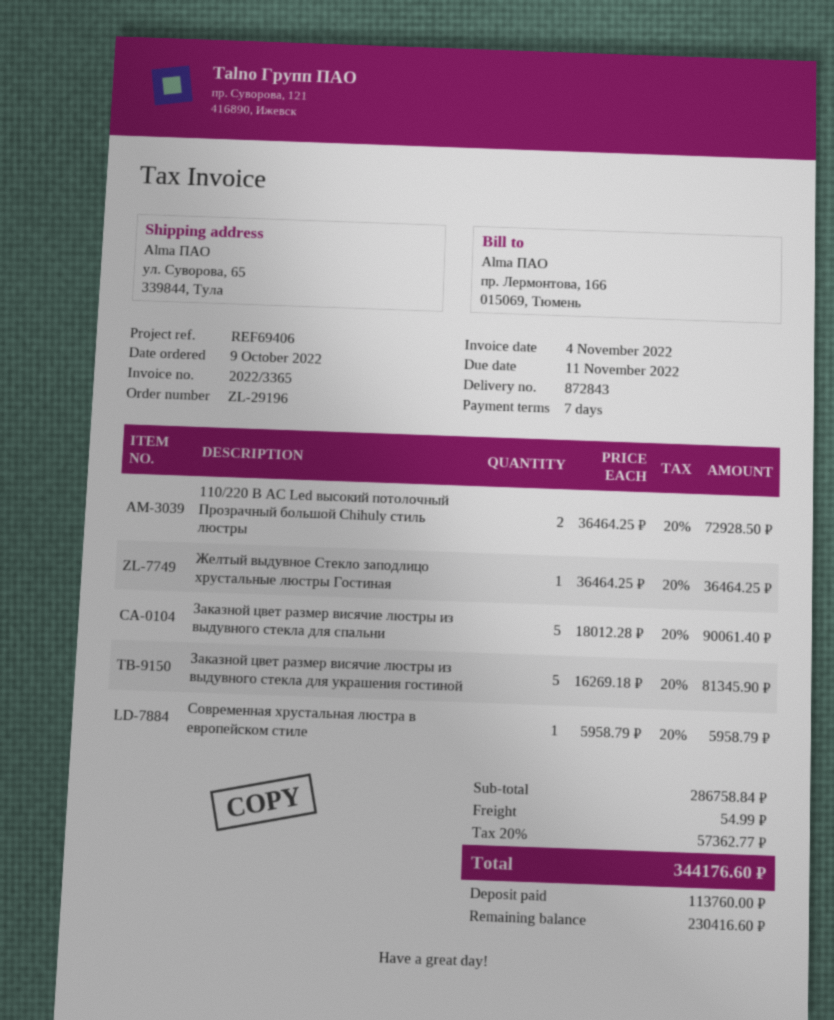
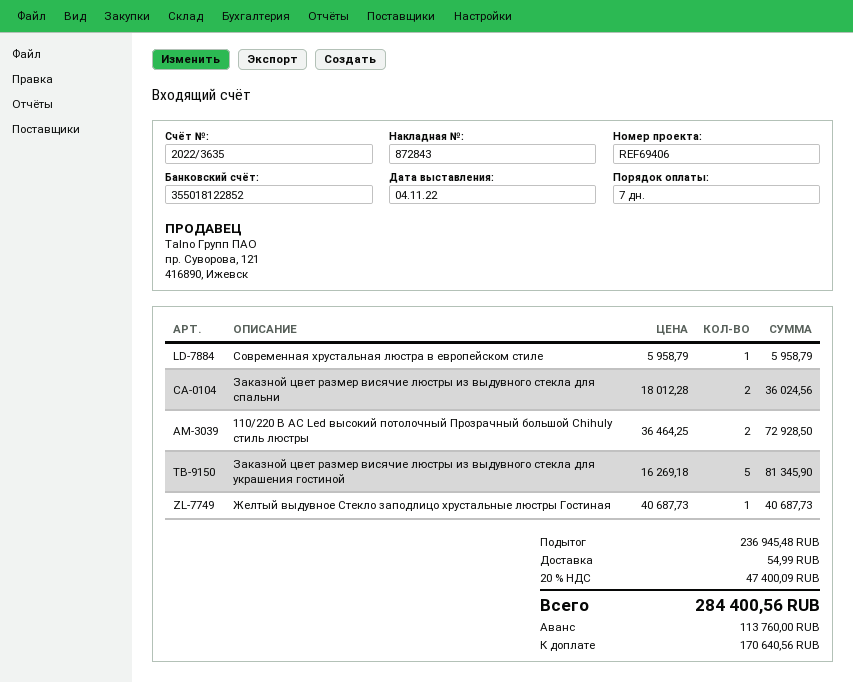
invoice number: 2022/3365 -> 2022/3635
Желтый выдувное Стекло заподлицо хрустальные люстры Гостиная: 1 x 36464.25 = 36464.25 -> 1 x 40687.73 = 40687.73
Заказной цвет размер висячие люстры из выдувного стекла для спальни: 5 x 18012.28 = 90061.40 -> 2 x 18012.28 = 36024.56
subtotal: 286758.84 -> 236945.48
tax: 20% = 57362.77 -> 20% = 47400.09
total: 344176.60 -> 284400.56
balance: 230416.60 -> 170640.56

